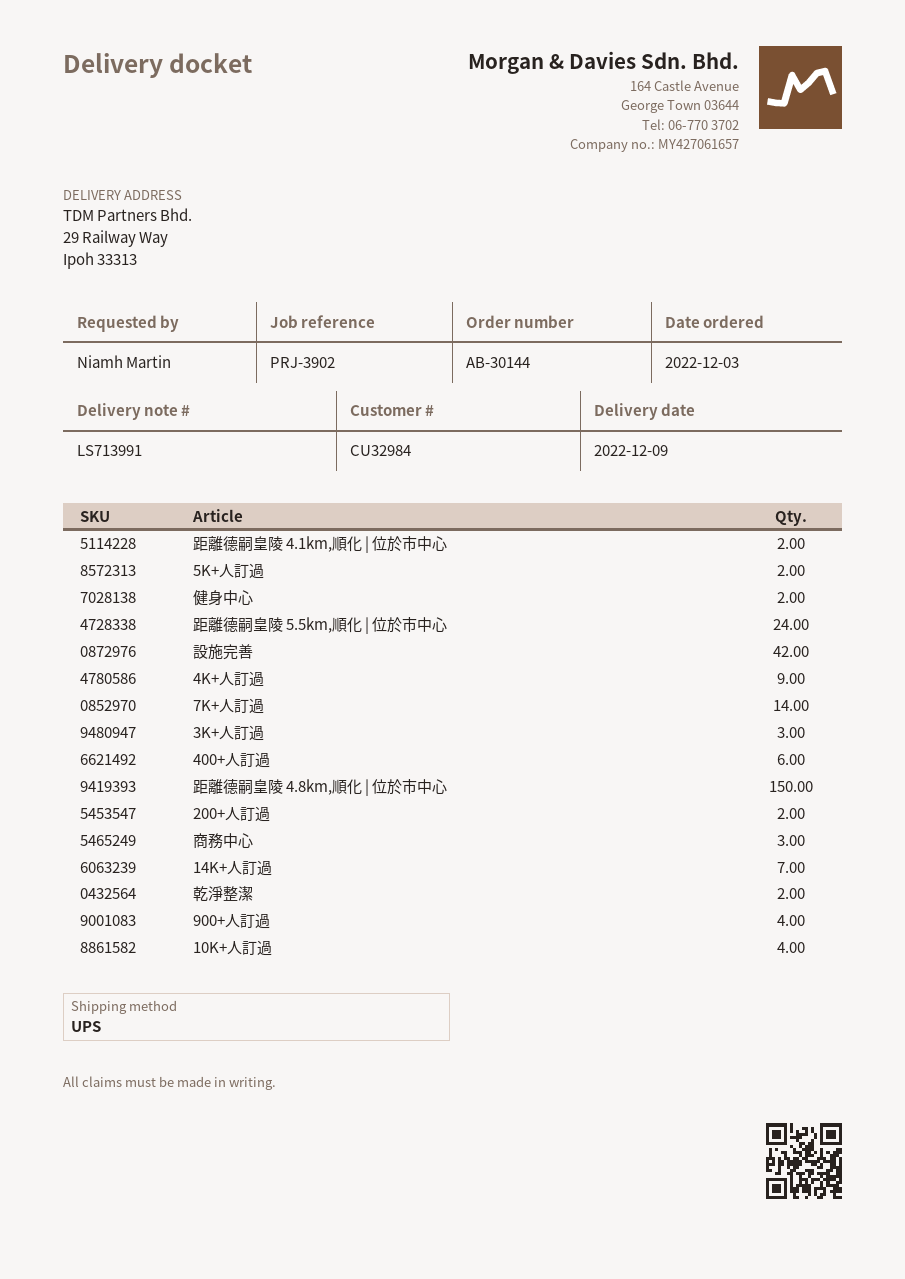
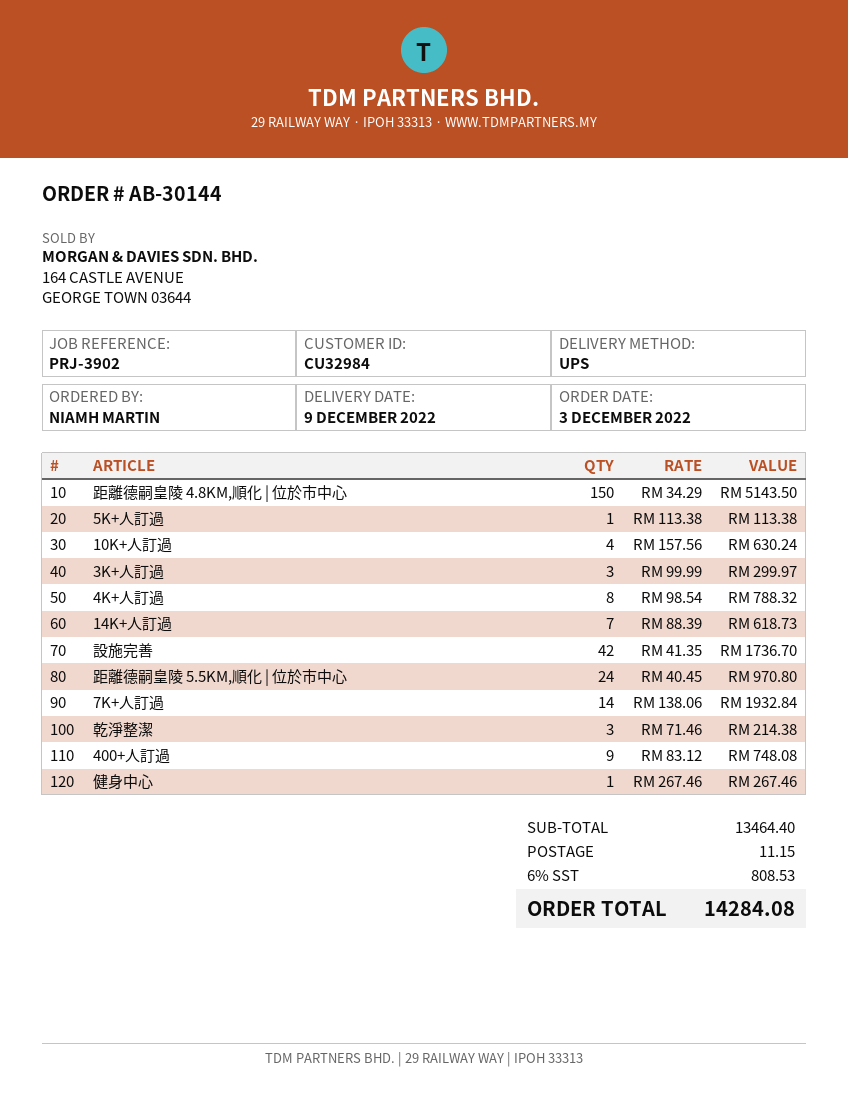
距離德嗣皇陵 4.1km,順化 | 位於市中心: 2 -> none
5K+人訂過: 2 -> 1
健身中心: 2 -> 1
4K+人訂過: 9 -> 8
400+人訂過: 6 -> 9
200+人訂過: 2 -> none
商務中心: 3 -> none
乾淨整潔: 2 -> 3
900+人訂過: 4 -> none

